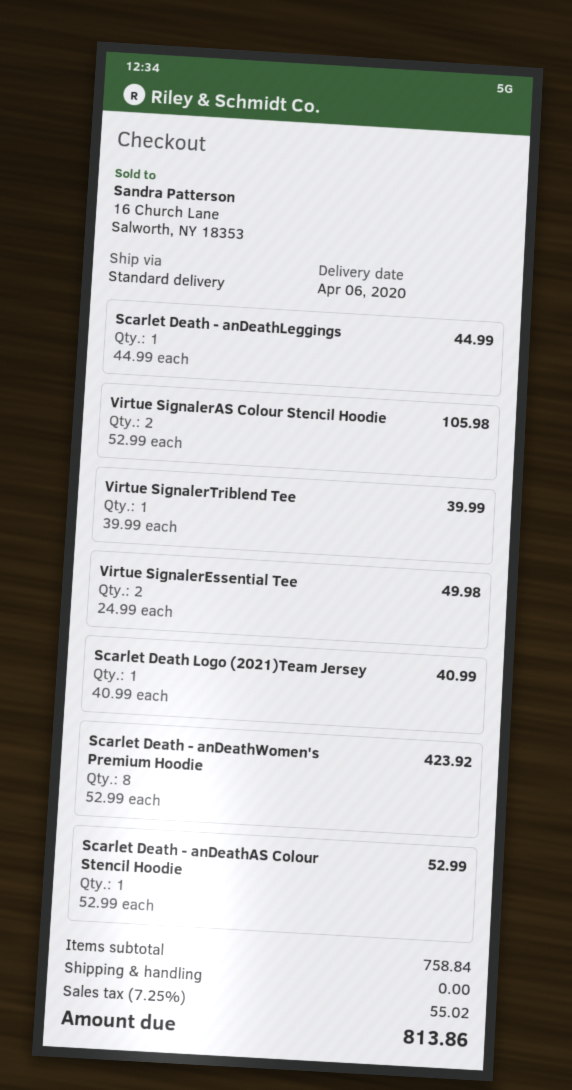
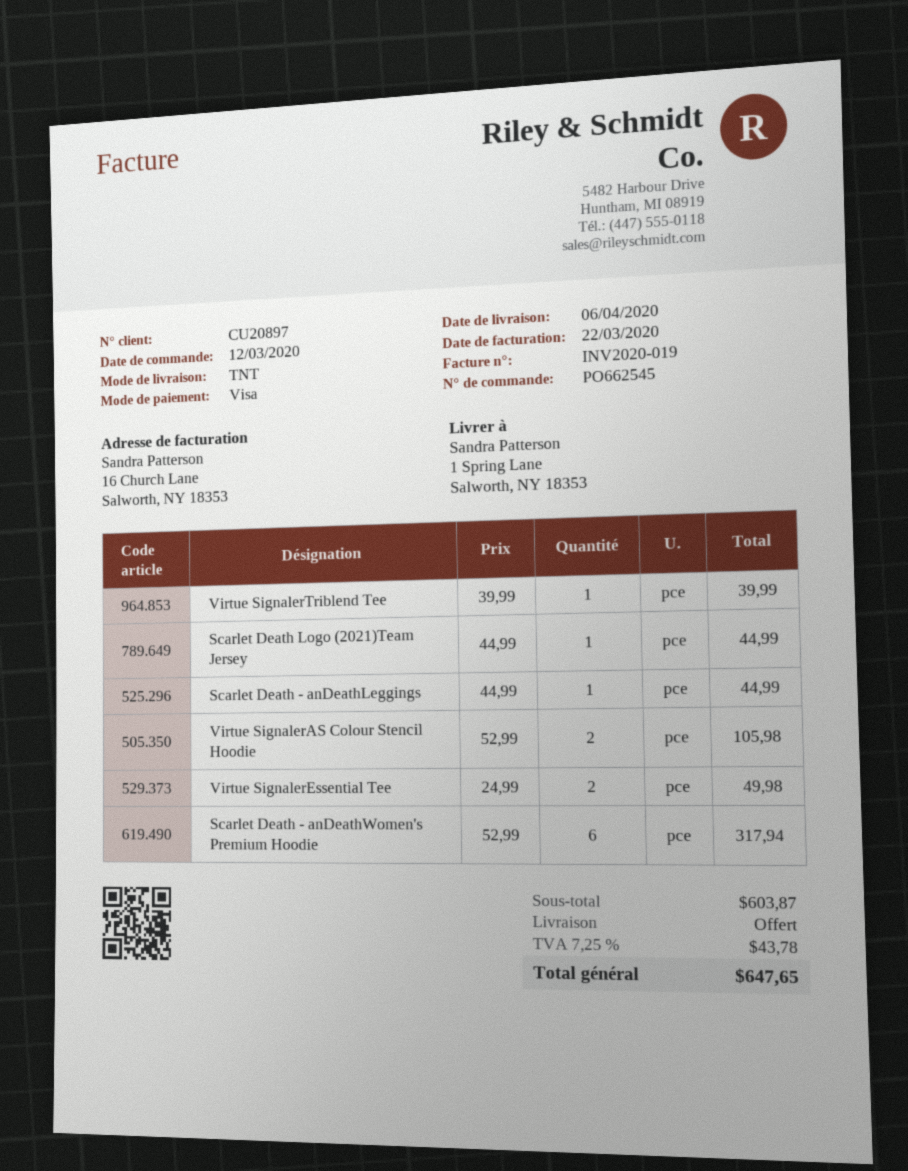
shipping method: standard -> TNT
Scarlet Death Logo (2021)Team Jersey: 1 x 40.99 = 40.99 -> 1 x 44.99 = 44.99
Scarlet Death - anDeathWomen's Premium Hoodie: 8 x 52.99 = 423.92 -> 6 x 52.99 = 317.94
Scarlet Death - anDeathAS Colour Stencil Hoodie: 1 x 52.99 = 52.99 -> none
subtotal: 758.84 -> 603.87
tax: 7.25% = 55.02 -> 7.25% = 43.78
total: 813.86 -> 647.65

